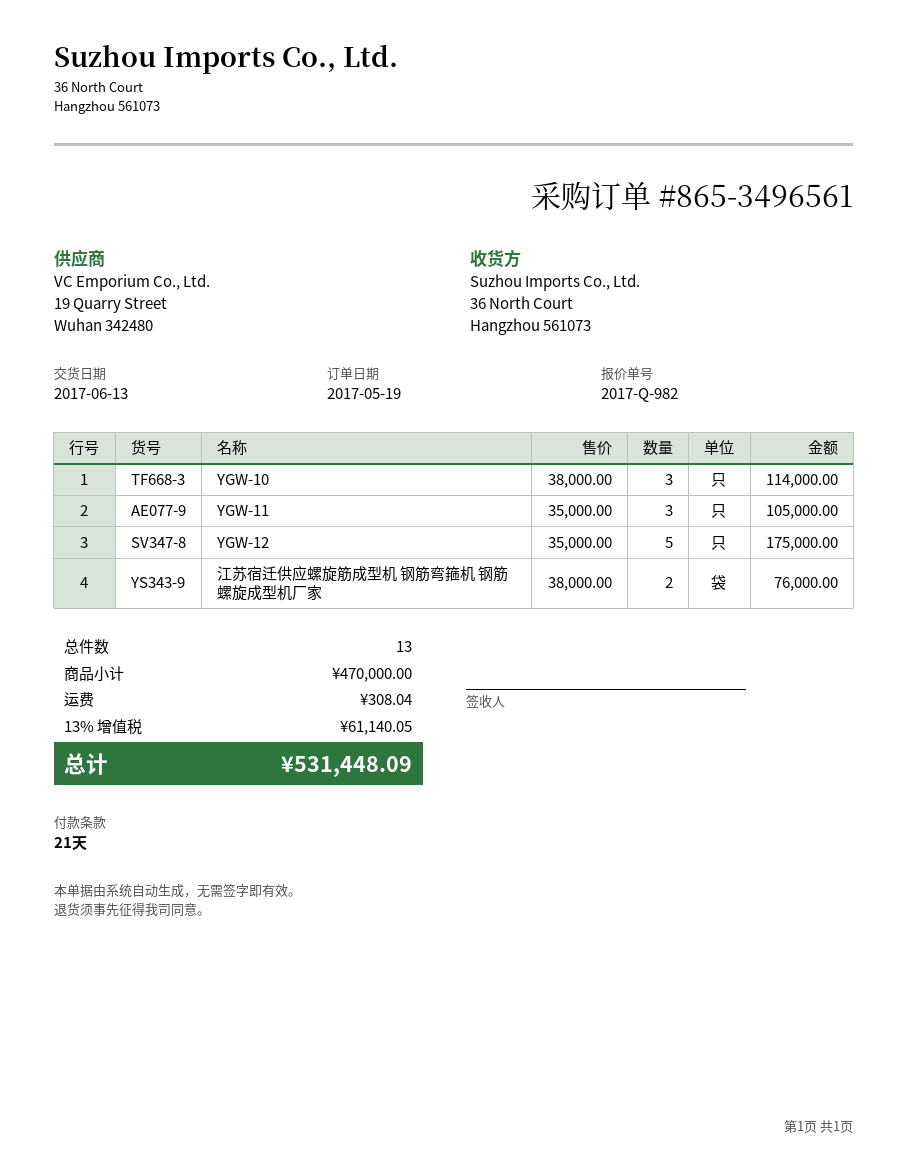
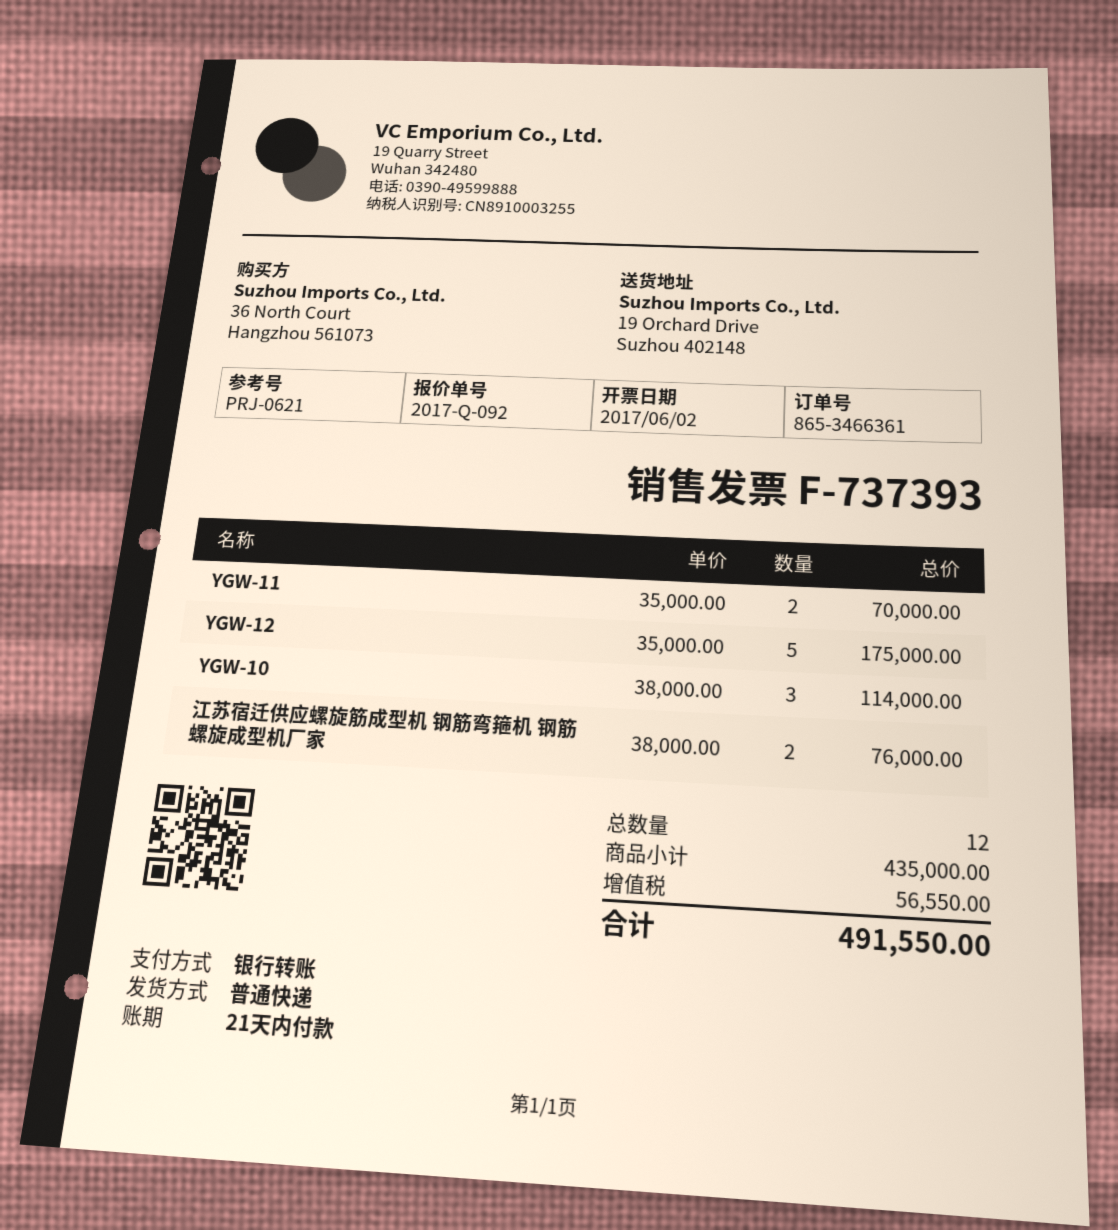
quote number: 2017-Q-982 -> 2017-Q-092
order number: 865-3496561 -> 865-3466361
ship to: 36 North Court, Hangzhou 561073 -> 19 Orchard Drive, Suzhou 402148
YGW-11: 3 x 35000.00 = 105000.00 -> 2 x 35000.00 = 70000.00
total quantity: 13 -> 12
subtotal: 470000.00 -> 435000.00
shipping: 308.04 -> none
tax: 61140.05 -> 56550.00
total: 531448.09 -> 491550.00

